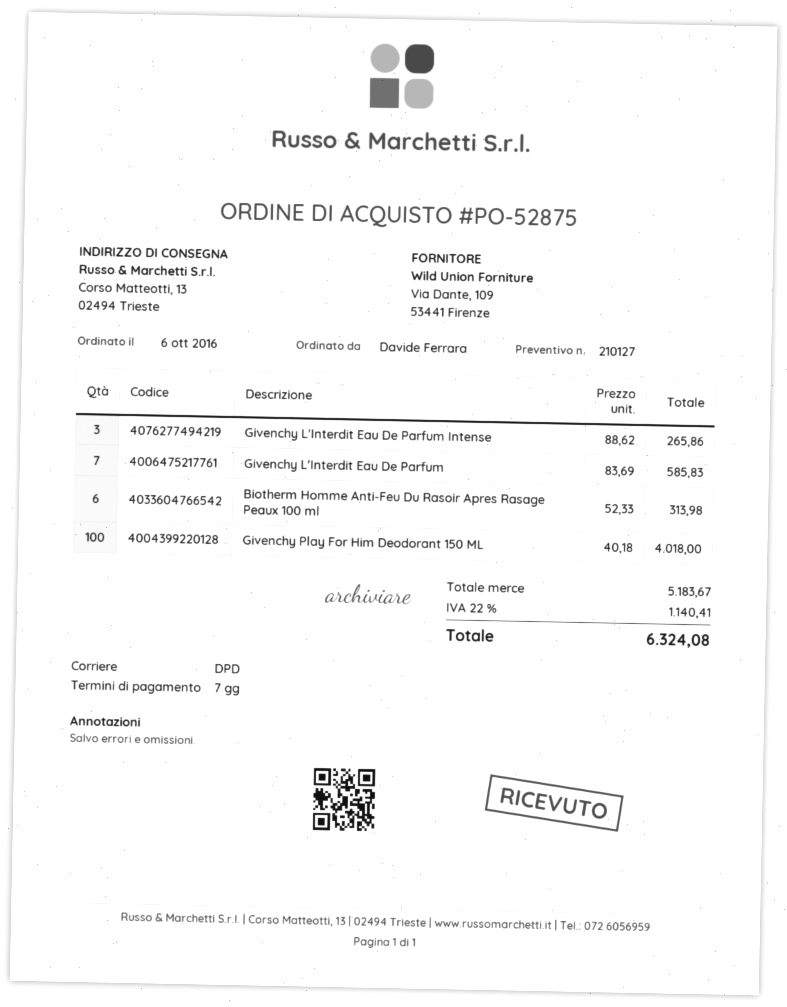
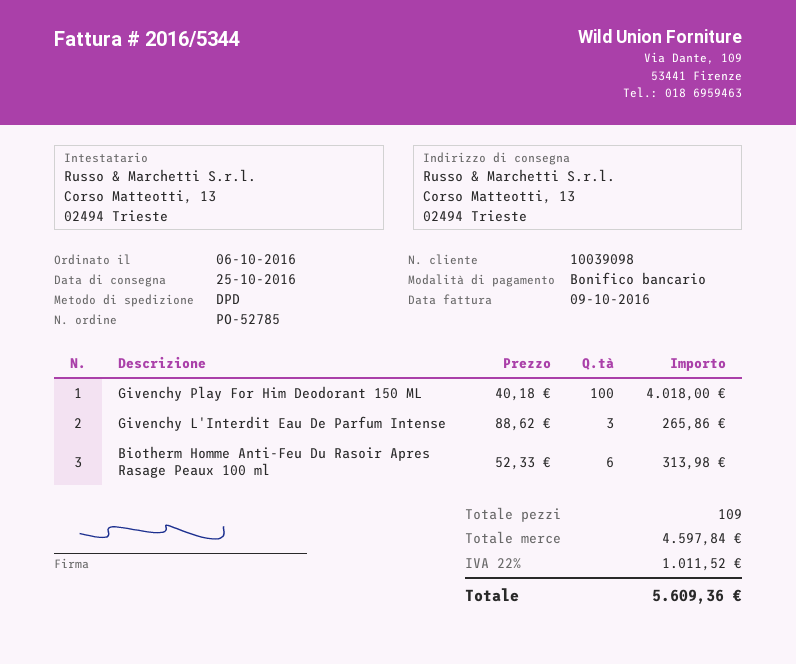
order number: PO-52875 -> PO-52785
Givenchy L'Interdit Eau De Parfum: 7 x 83.69 = 585.83 -> none
subtotal: 5183.67 -> 4597.84
tax: 22% = 1140.41 -> 22% = 1011.52
total: 6324.08 -> 5609.36

